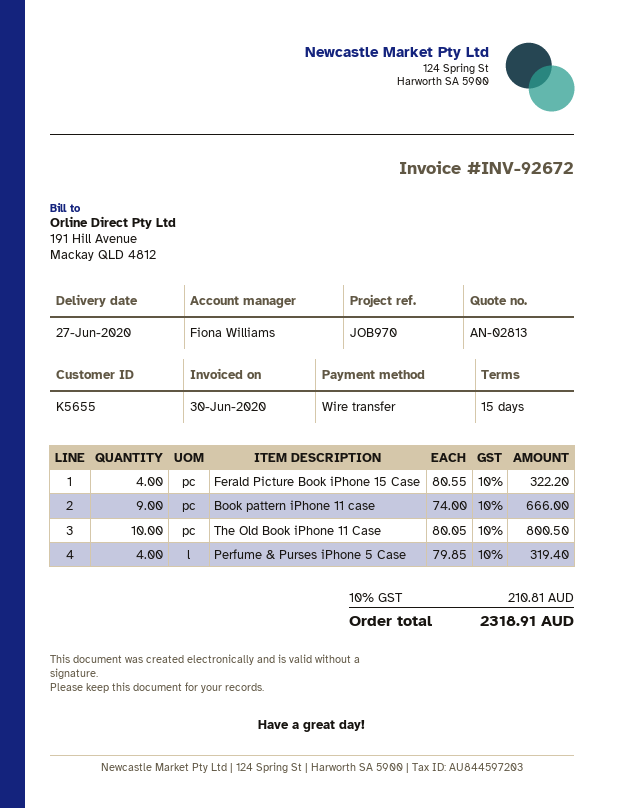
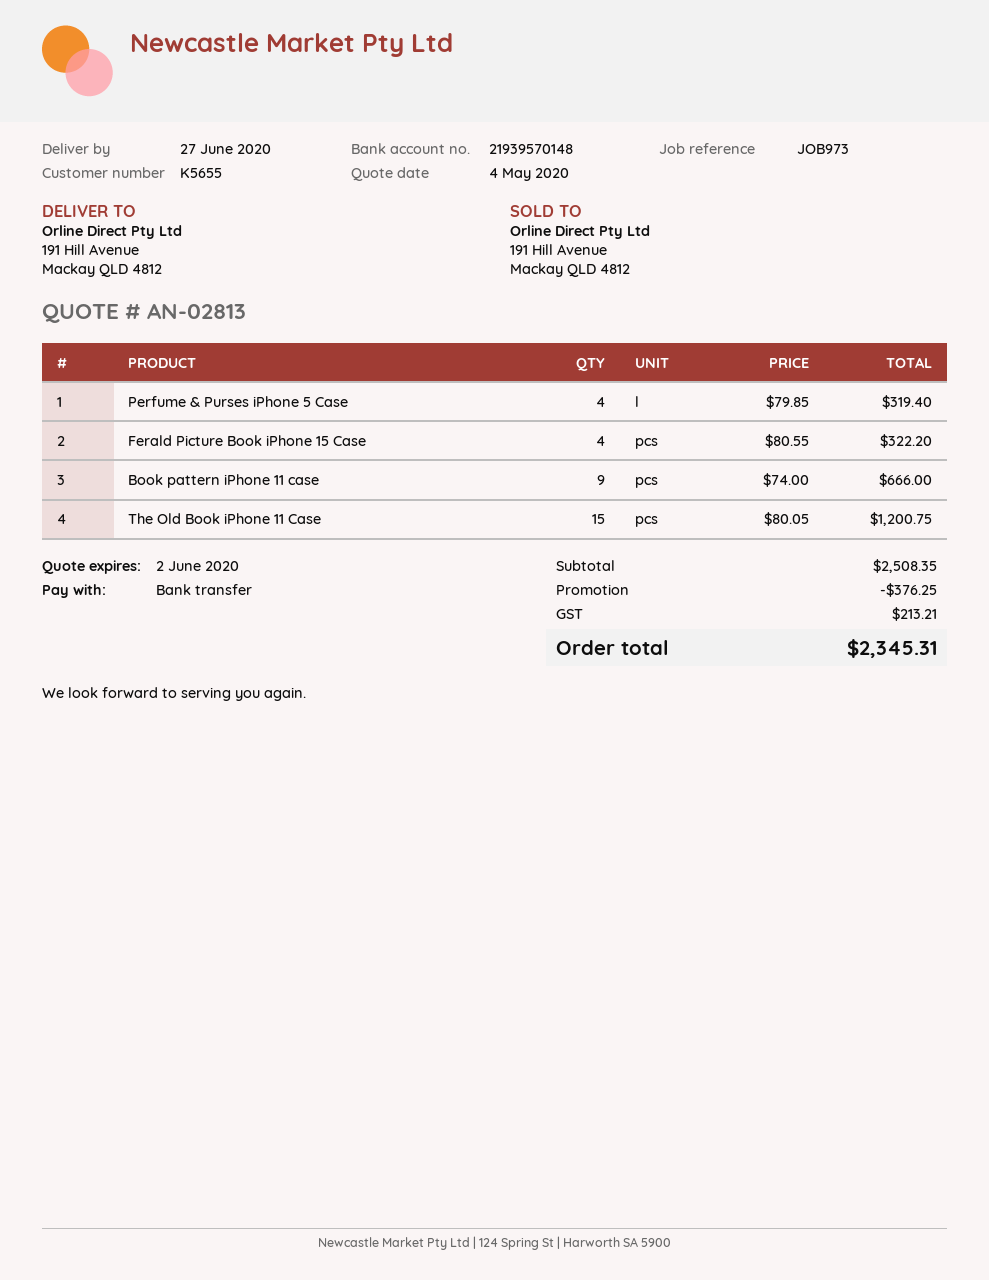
reference: JOB970 -> JOB973
The Old Book iPhone 11 Case: 10 x 80.05 = 800.50 -> 15 x 80.05 = 1200.75
discount: none -> 376.25
tax: 210.81 -> 213.21
total: 2318.91 -> 2345.31

